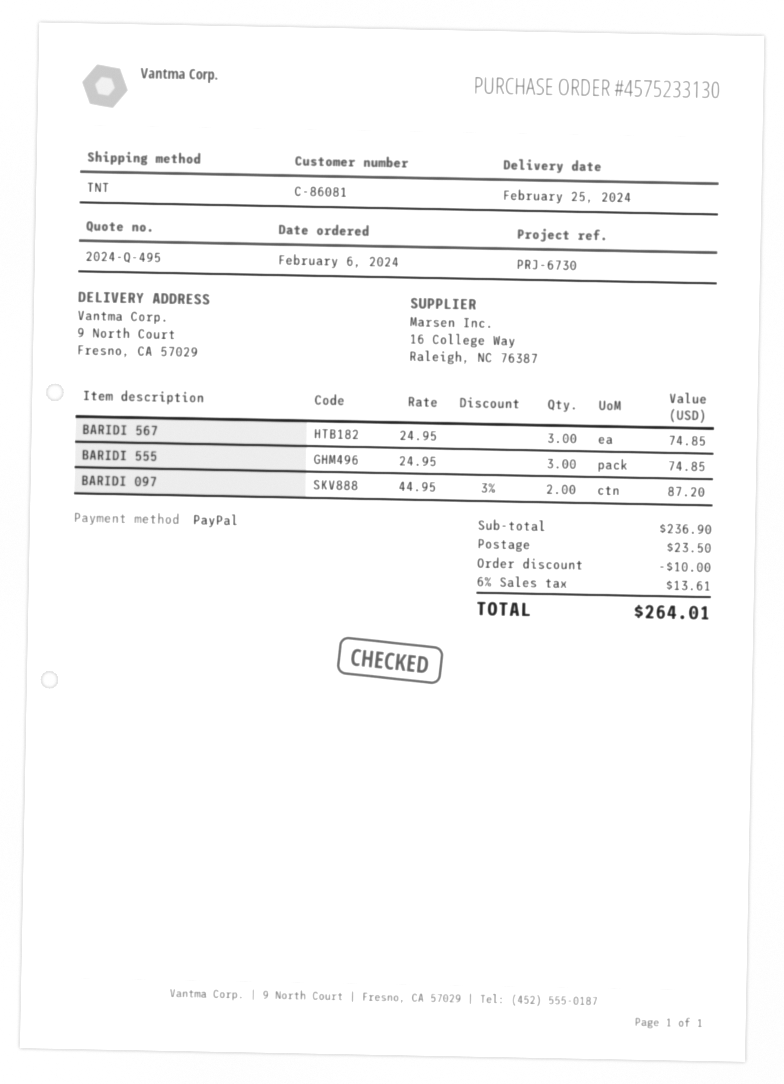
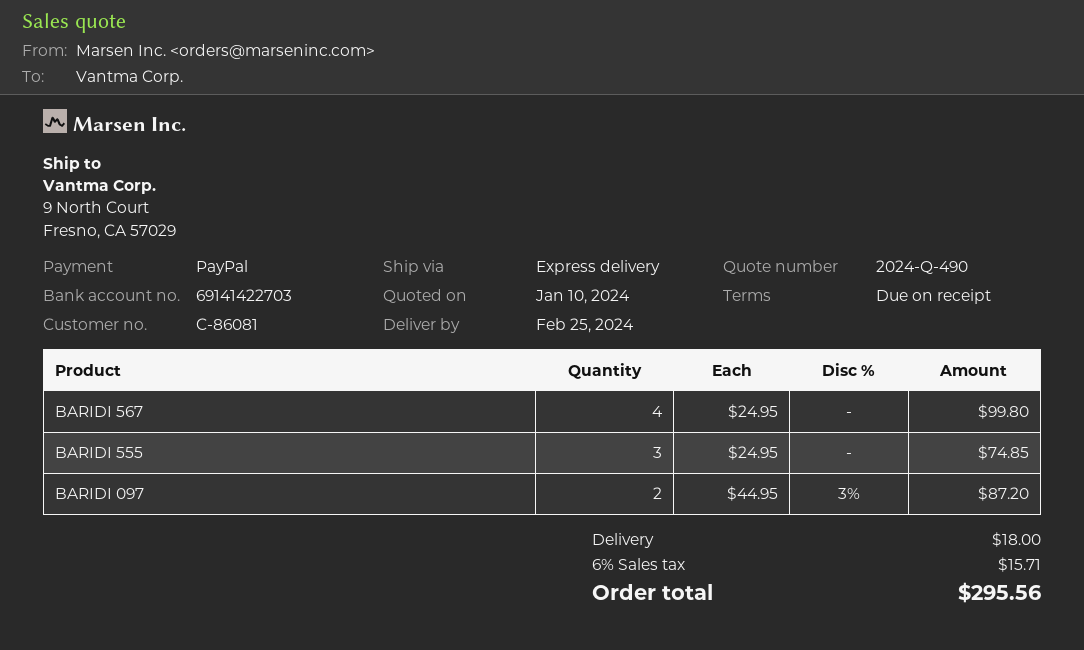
quote number: 2024-Q-495 -> 2024-Q-490
shipping method: TNT -> express
BARIDI 567: 3 x 24.95 = 74.85 -> 4 x 24.95 = 99.80
discount: 10.00 -> none
shipping: 23.50 -> 18.00
tax: 6% = 13.61 -> 6% = 15.71
total: 264.01 -> 295.56

